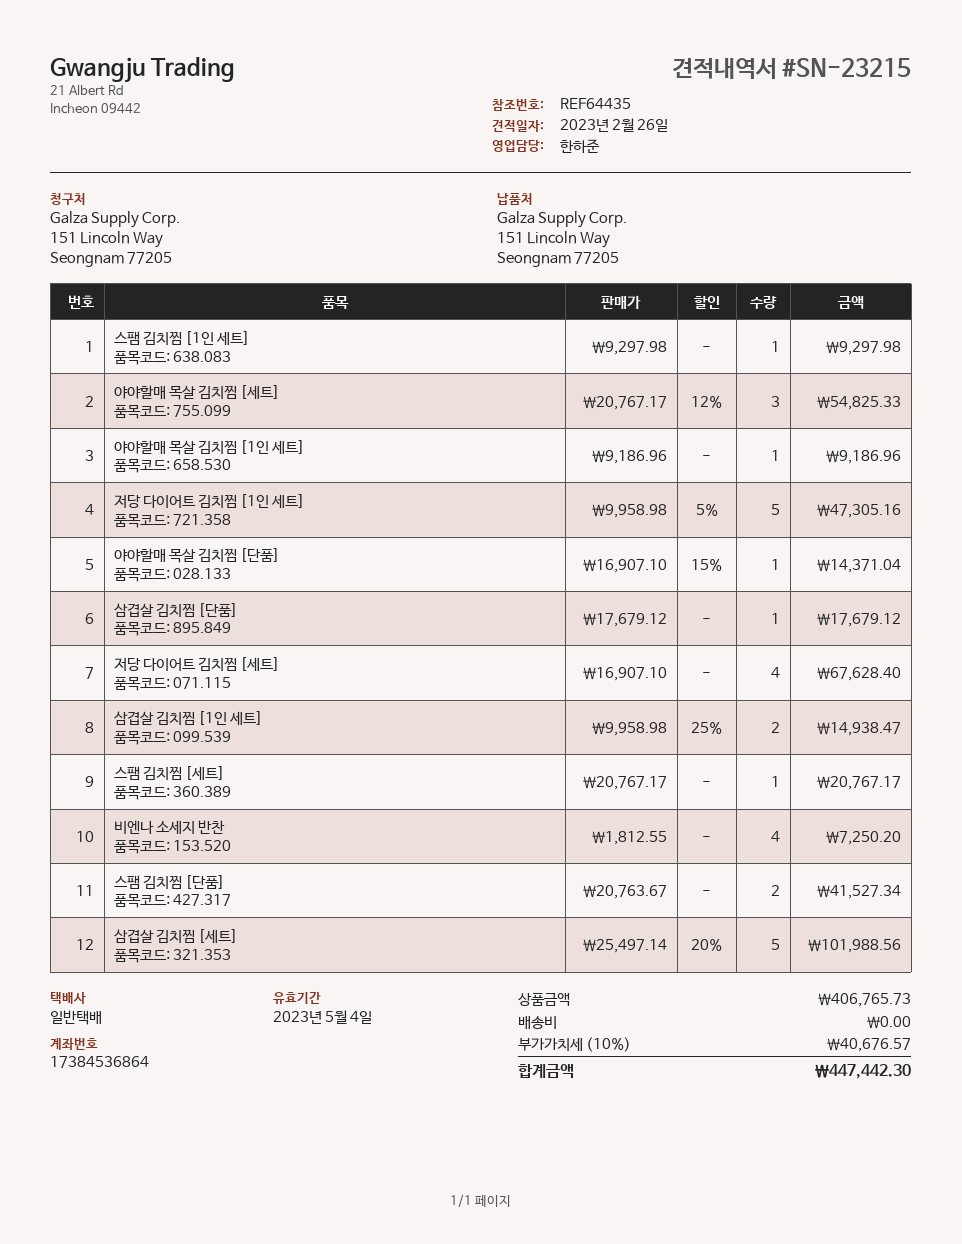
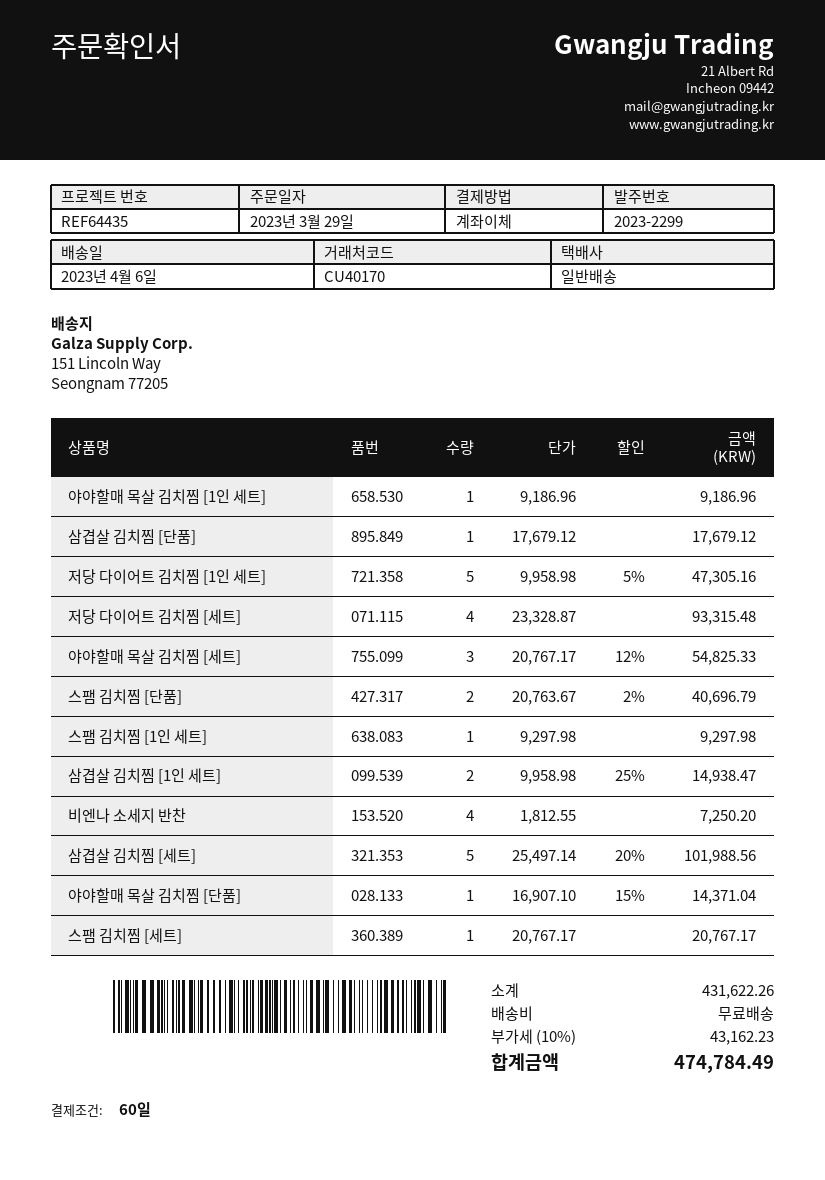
저당 다이어트 김치찜 [세트]: 4 x 16907.10 = 67628.40 -> 4 x 23328.87 = 93315.48
스팸 김치찜 [단품]: 2 x 20763.67 = 41527.34 -> 2 x 20763.67 - 2% = 40696.79
subtotal: 406765.73 -> 431622.26
tax: 10% = 40676.57 -> 10% = 43162.23
total: 447442.30 -> 474784.49

